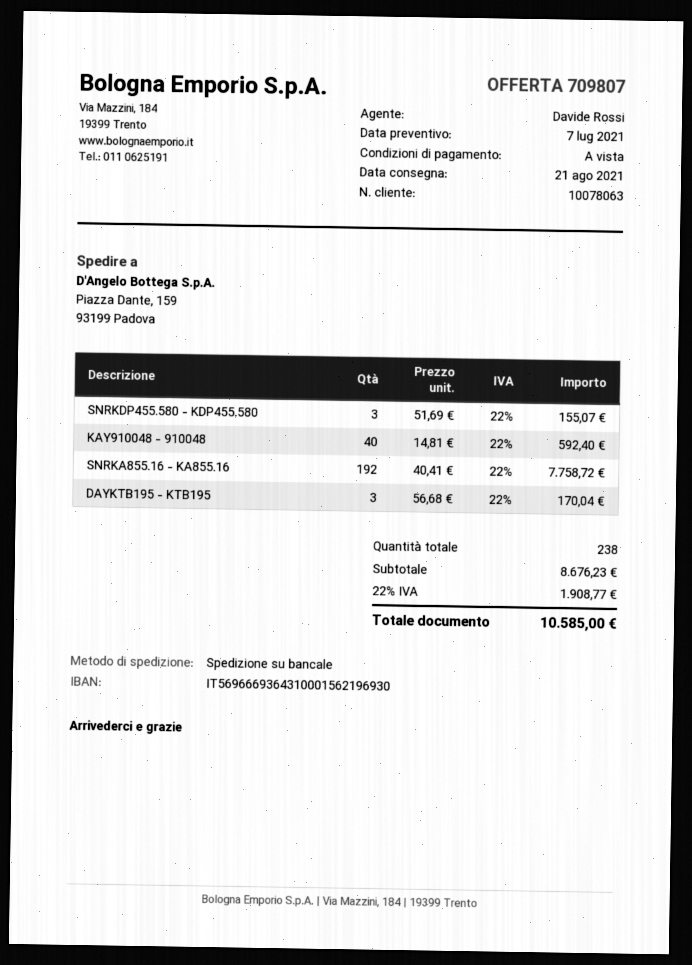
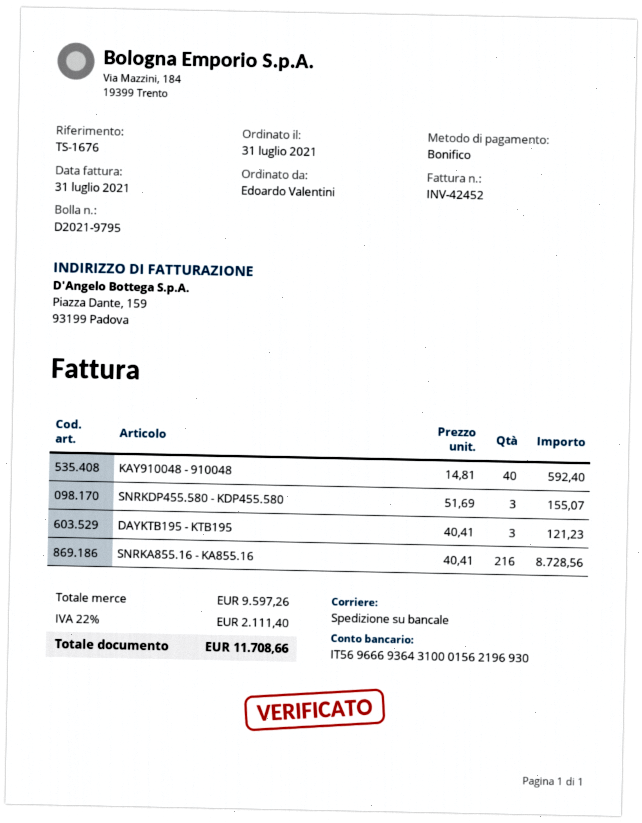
SNRKA855.16 - KA855.16: 192 x 40.41 = 7758.72 -> 216 x 40.41 = 8728.56
DAYKTB195 - KTB195: 3 x 56.68 = 170.04 -> 3 x 40.41 = 121.23
subtotal: 8676.23 -> 9597.26
tax: 22% = 1908.77 -> 22% = 2111.40
total: 10585.00 -> 11708.66

